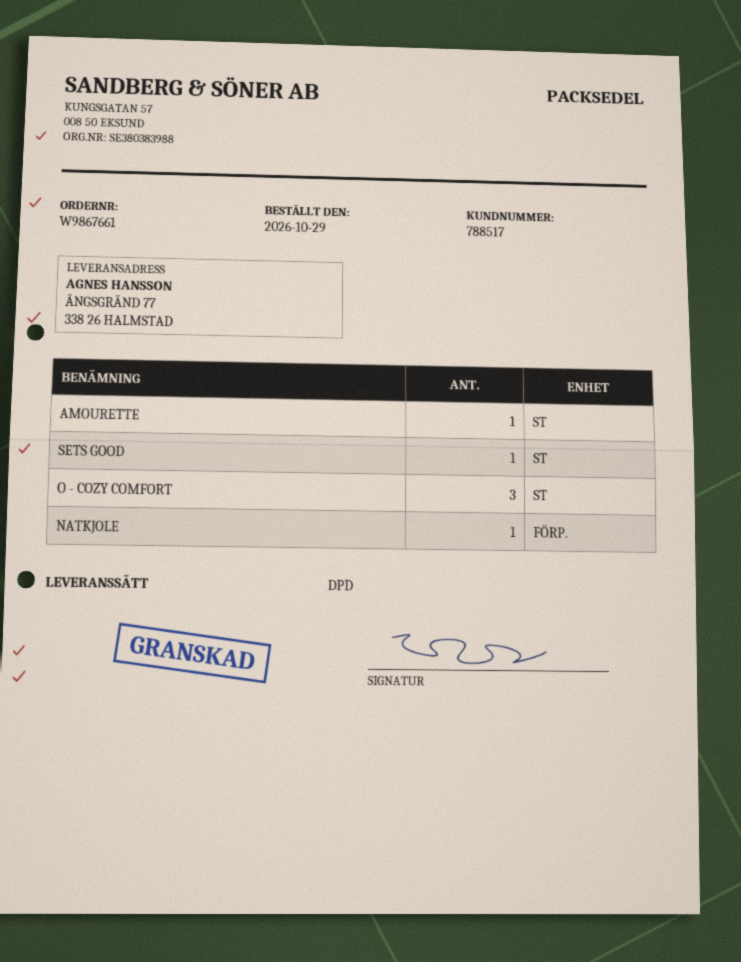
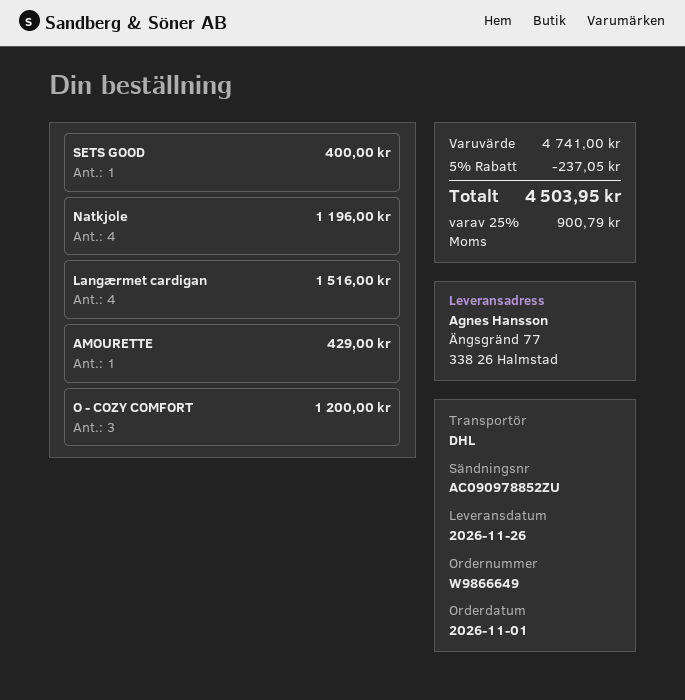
order number: W9867661 -> W9866649
order date: 2026-10-29 -> 2026-11-01
shipping method: DPD -> DHL
NATKJOLE: 1 -> 4
Langærmet cardigan: none -> 4

